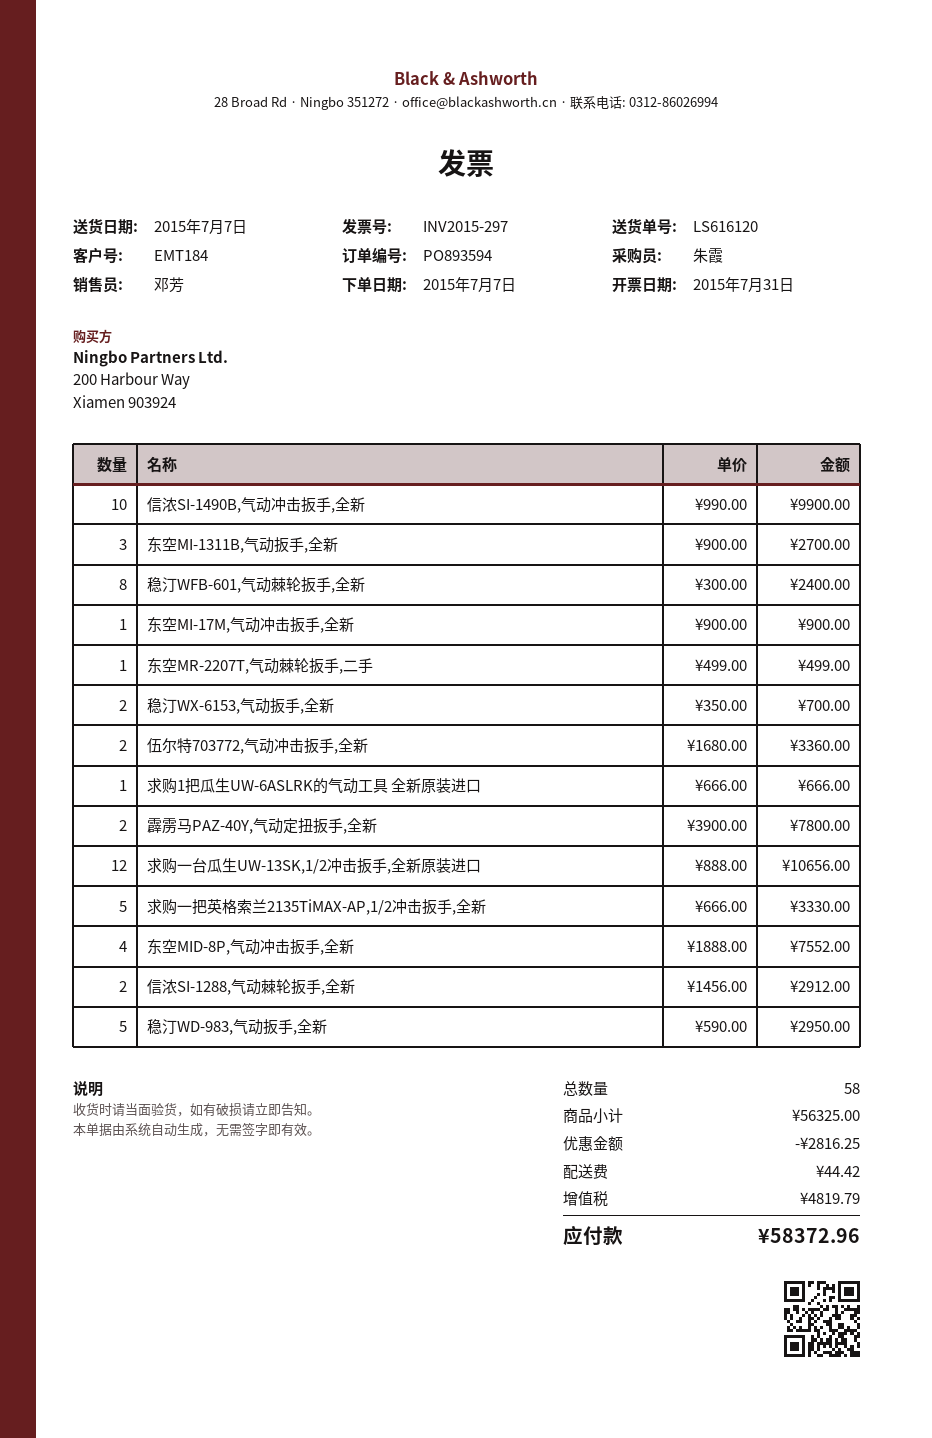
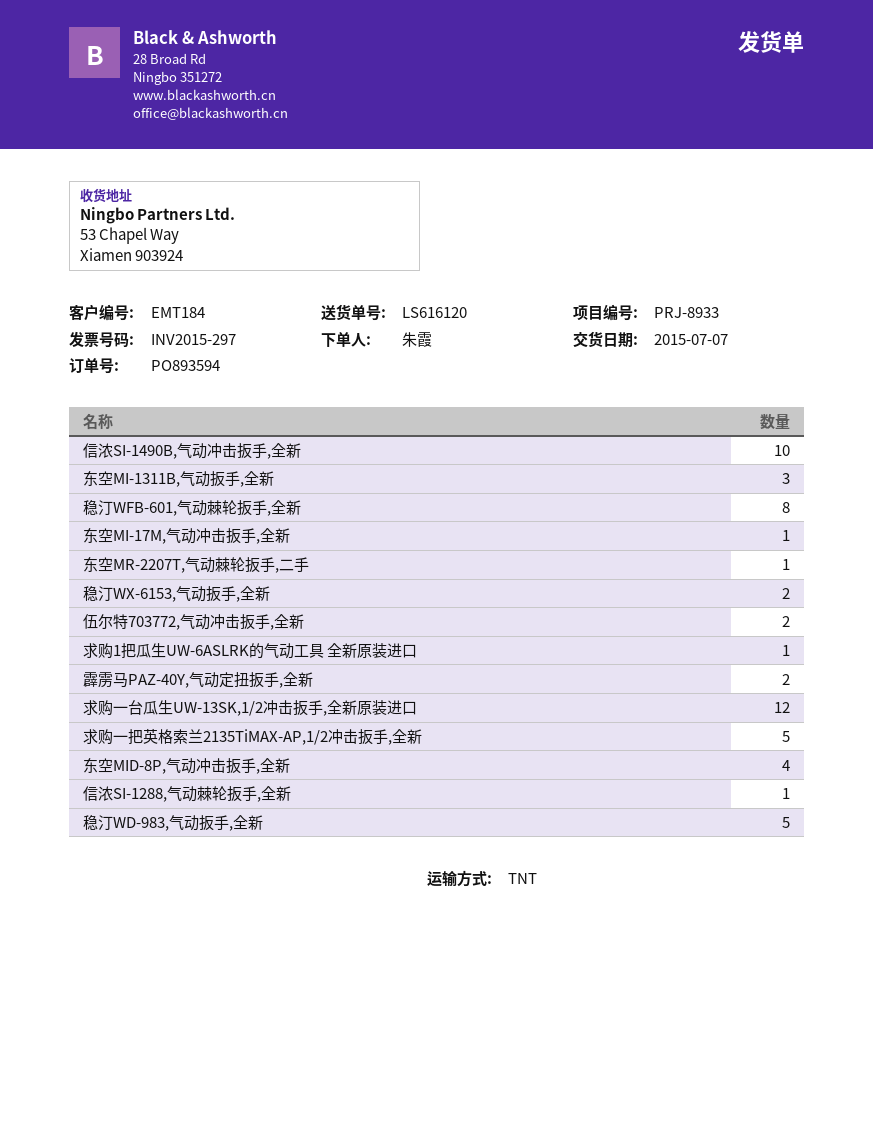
信浓SI-1288,气动棘轮扳手,全新: 2 -> 1

